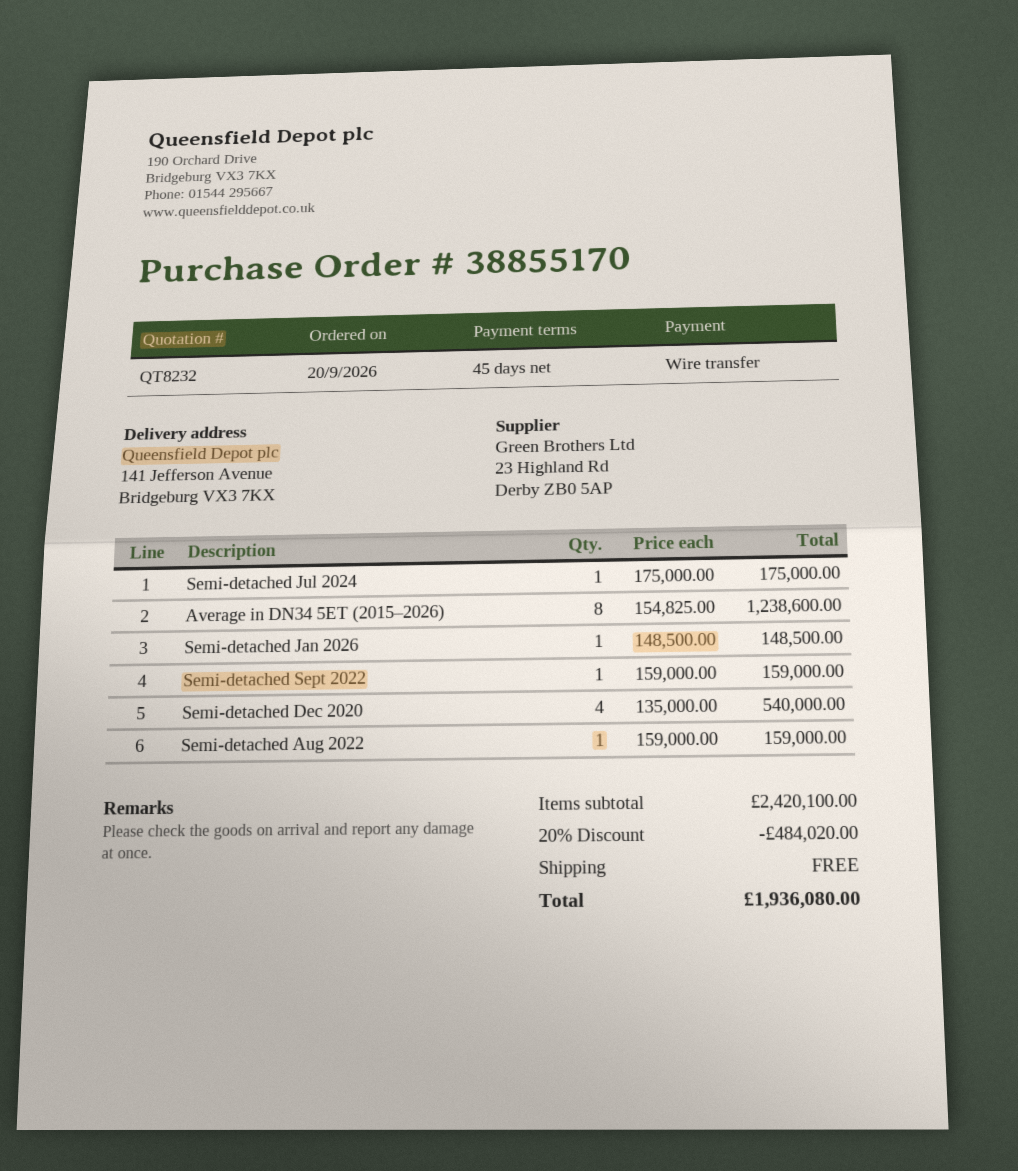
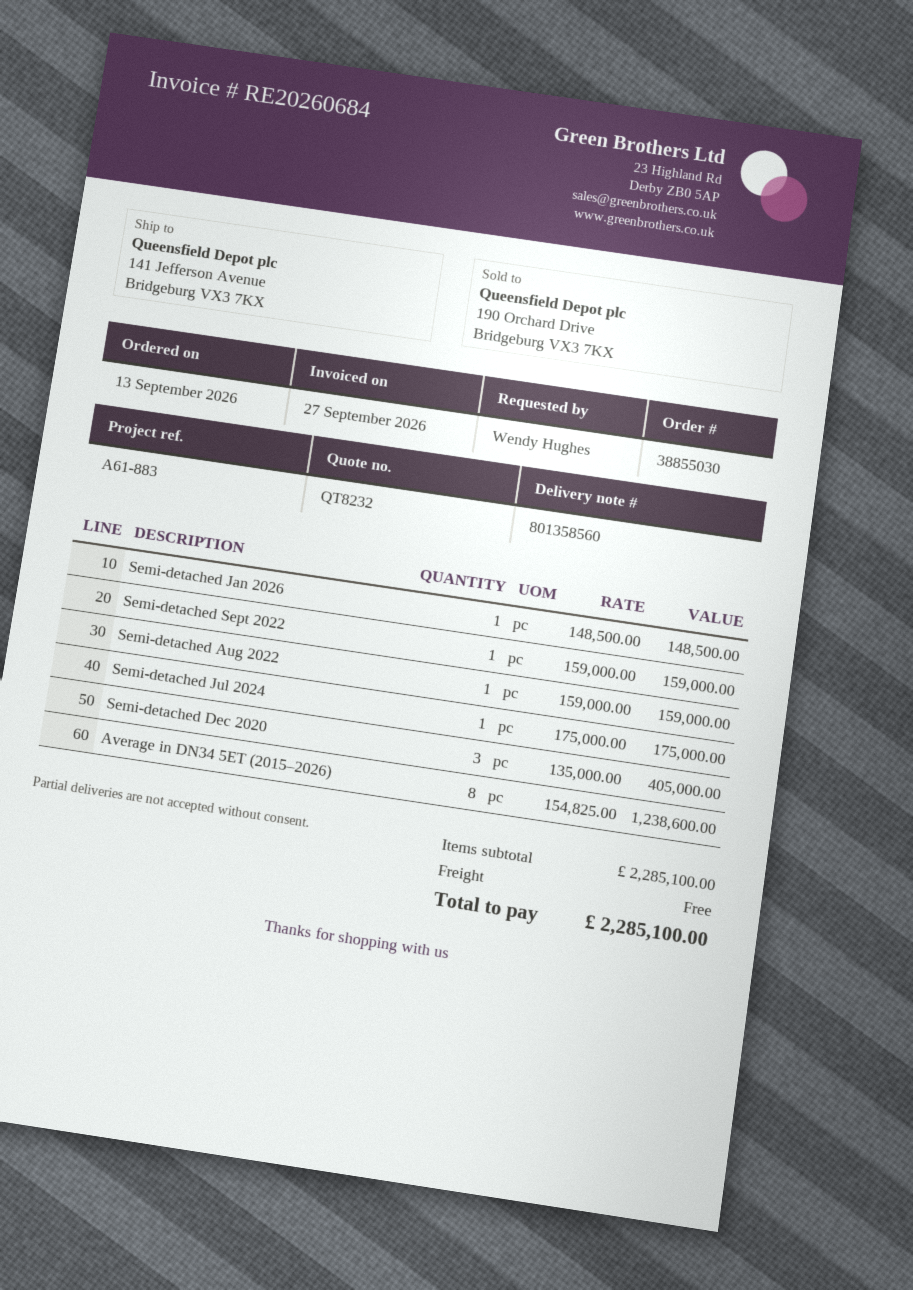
order number: 38855170 -> 38855030
order date: 2026-09-20 -> 2026-09-13
Semi-detached Dec 2020: 4 x 135000.00 = 540000.00 -> 3 x 135000.00 = 405000.00
subtotal: 2420100.00 -> 2285100.00
discount: 20% = 484020.00 -> none
total: 1936080.00 -> 2285100.00

